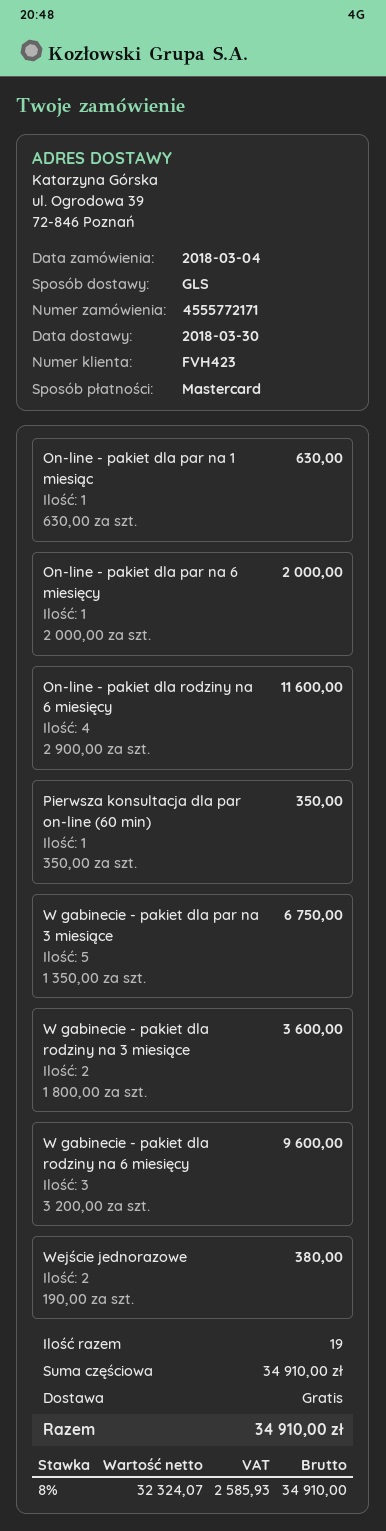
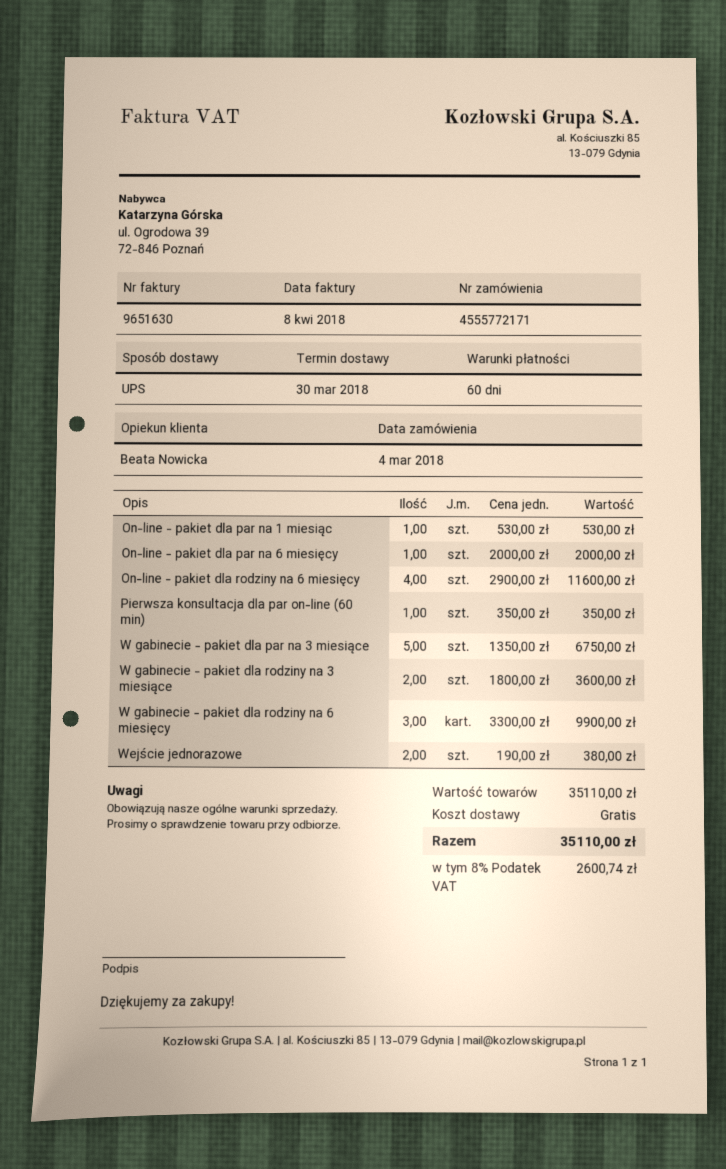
shipping method: GLS -> UPS
On-line - pakiet dla par na 1 miesiąc: 1 x 630.00 = 630.00 -> 1 x 530.00 = 530.00
W gabinecie - pakiet dla rodziny na 6 miesięcy: 3 x 3200.00 = 9600.00 -> 3 x 3300.00 = 9900.00
subtotal: 34910.00 -> 35110.00
tax: 8% = 2585.93 -> 8% = 2600.74
total: 34910.00 -> 35110.00

